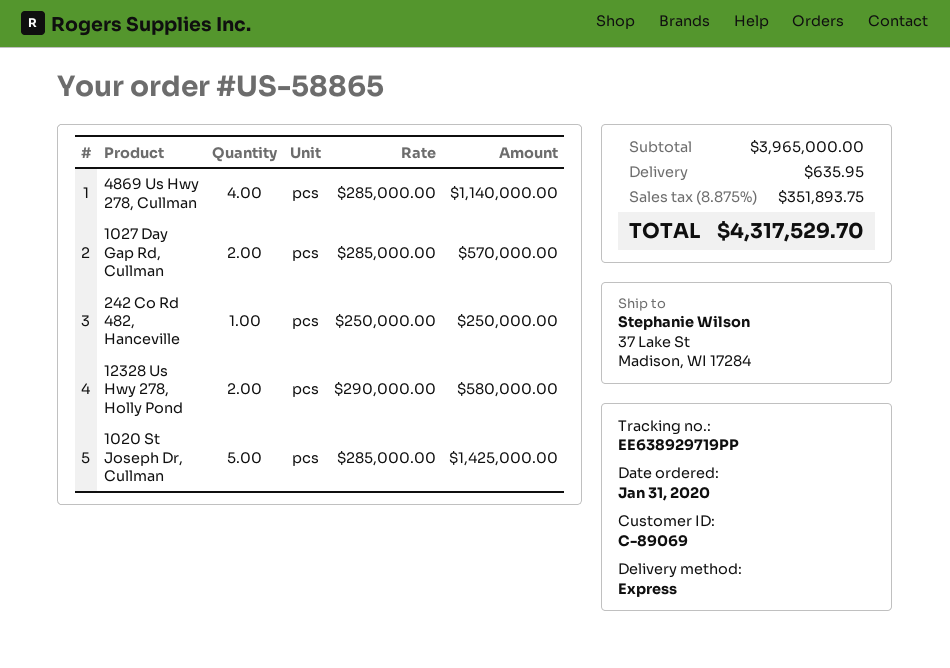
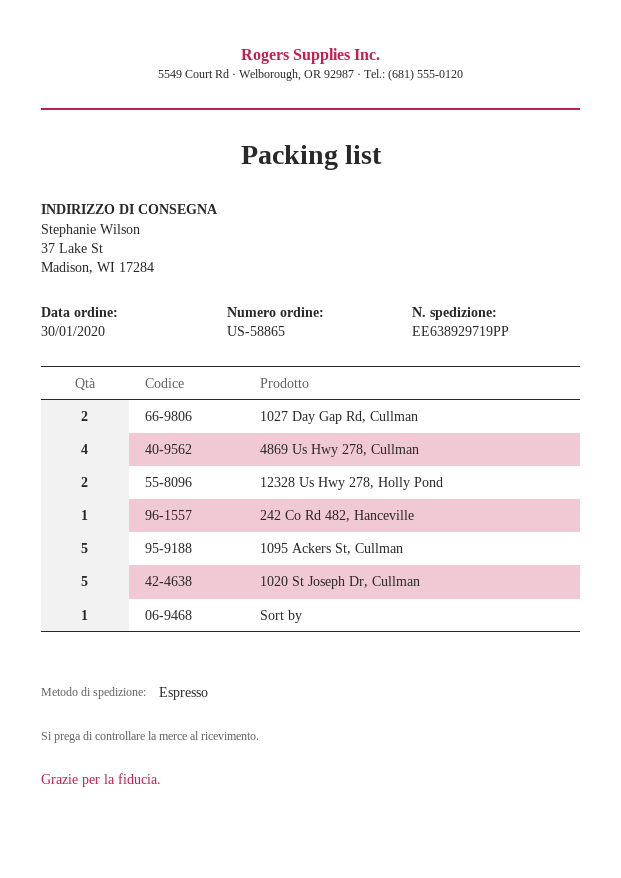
order date: 2020-01-31 -> 2020-01-30
1095 Ackers St, Cullman: none -> 5
Sort by: none -> 1

